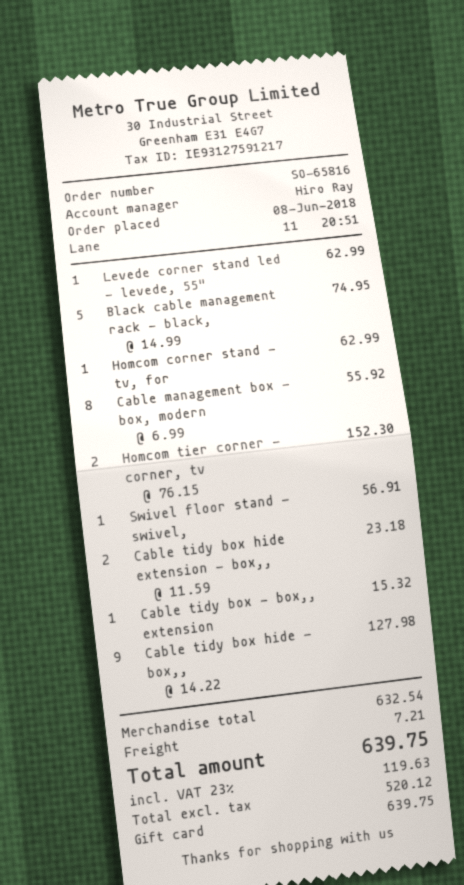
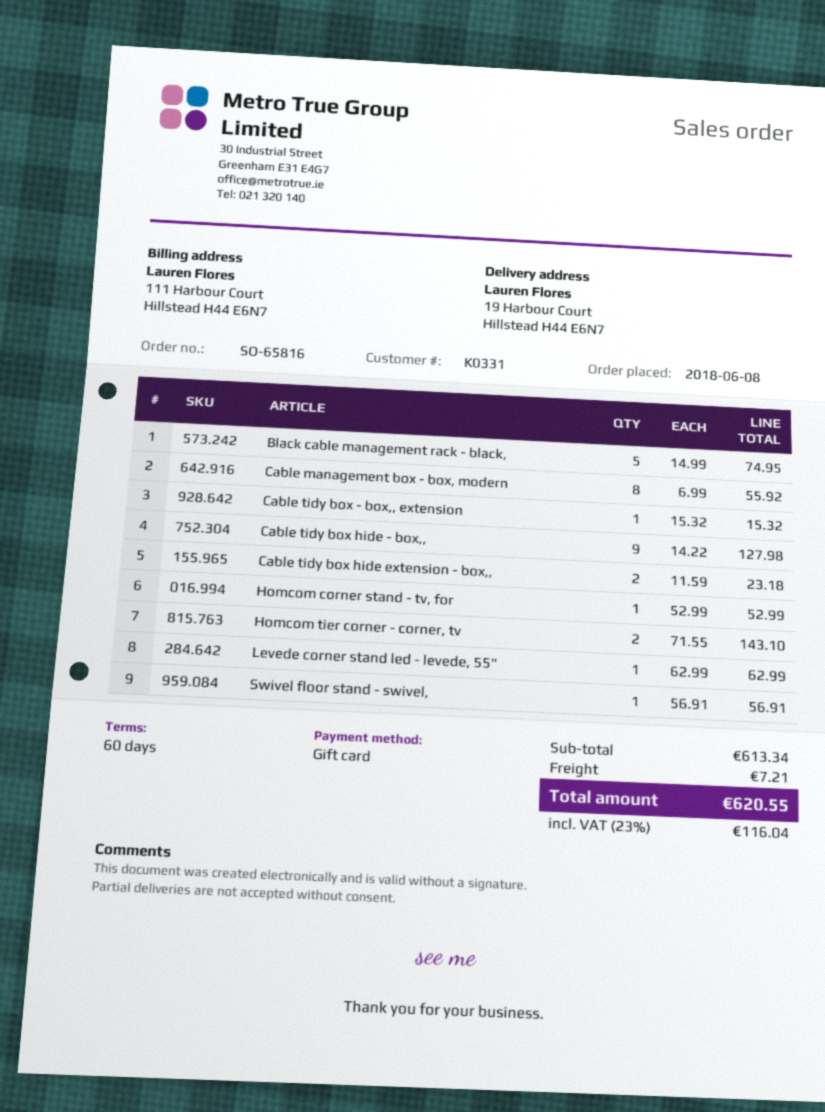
Homcom corner stand - tv, for: 1 x 62.99 = 62.99 -> 1 x 52.99 = 52.99
Homcom tier corner - corner, tv: 2 x 76.15 = 152.30 -> 2 x 71.55 = 143.10
subtotal: 632.54 -> 613.34
tax: 23% = 119.63 -> 23% = 116.04
total: 639.75 -> 620.55

